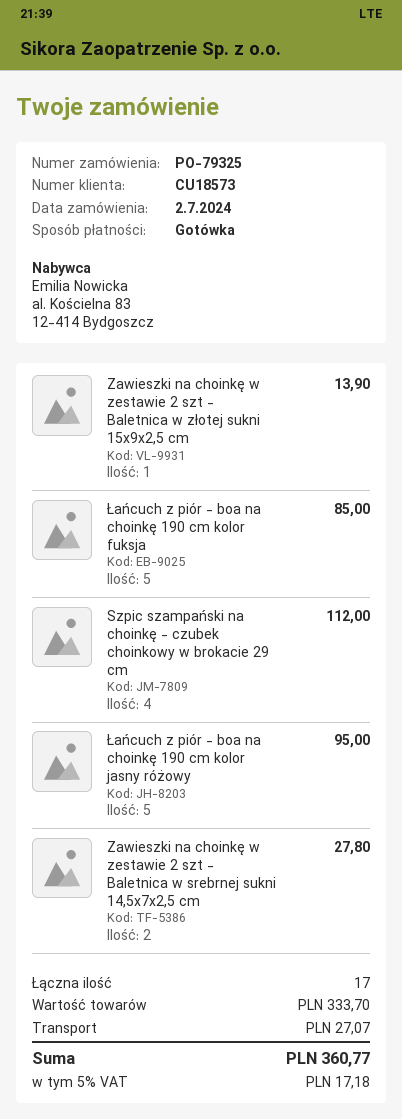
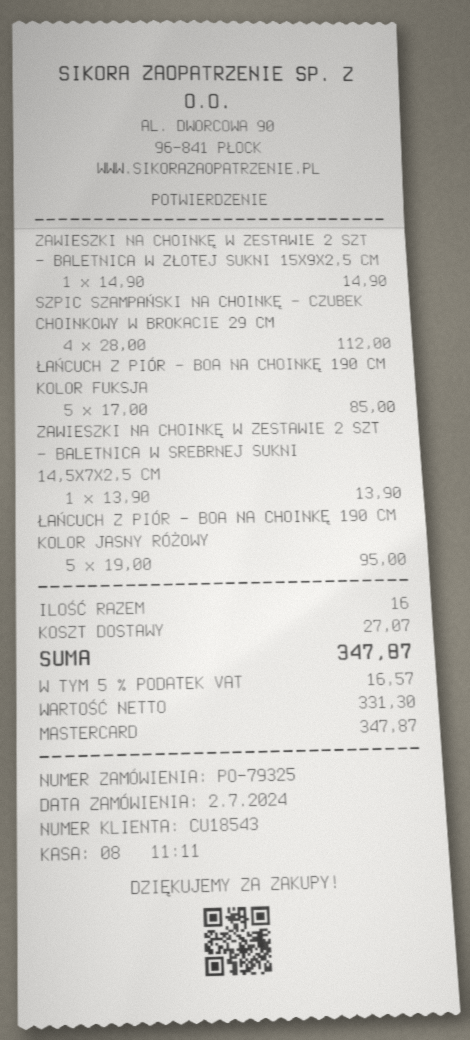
customer number: CU18573 -> CU18543
payment method: cash -> Mastercard
Zawieszki na choinkę w zestawie 2 szt - Baletnica w złotej sukni 15x9x2,5 cm: 1 for 13.90 -> 1 for 14.90
Zawieszki na choinkę w zestawie 2 szt - Baletnica w srebrnej sukni 14,5x7x2,5 cm: 2 for 27.80 -> 1 for 13.90
total quantity: 17 -> 16
tax: 5% = 17.18 -> 5% = 16.57
total: 360.77 -> 347.87

